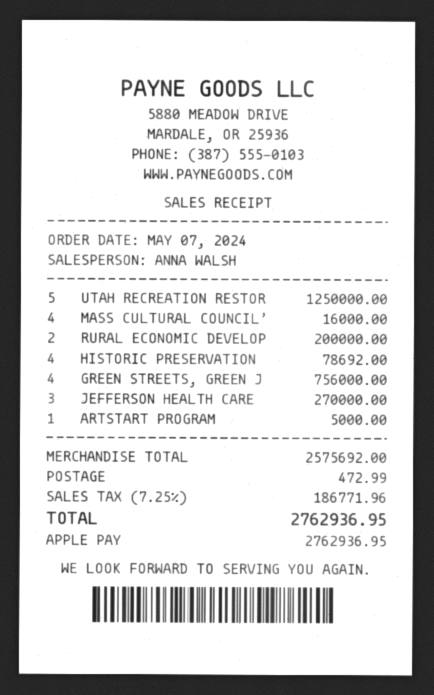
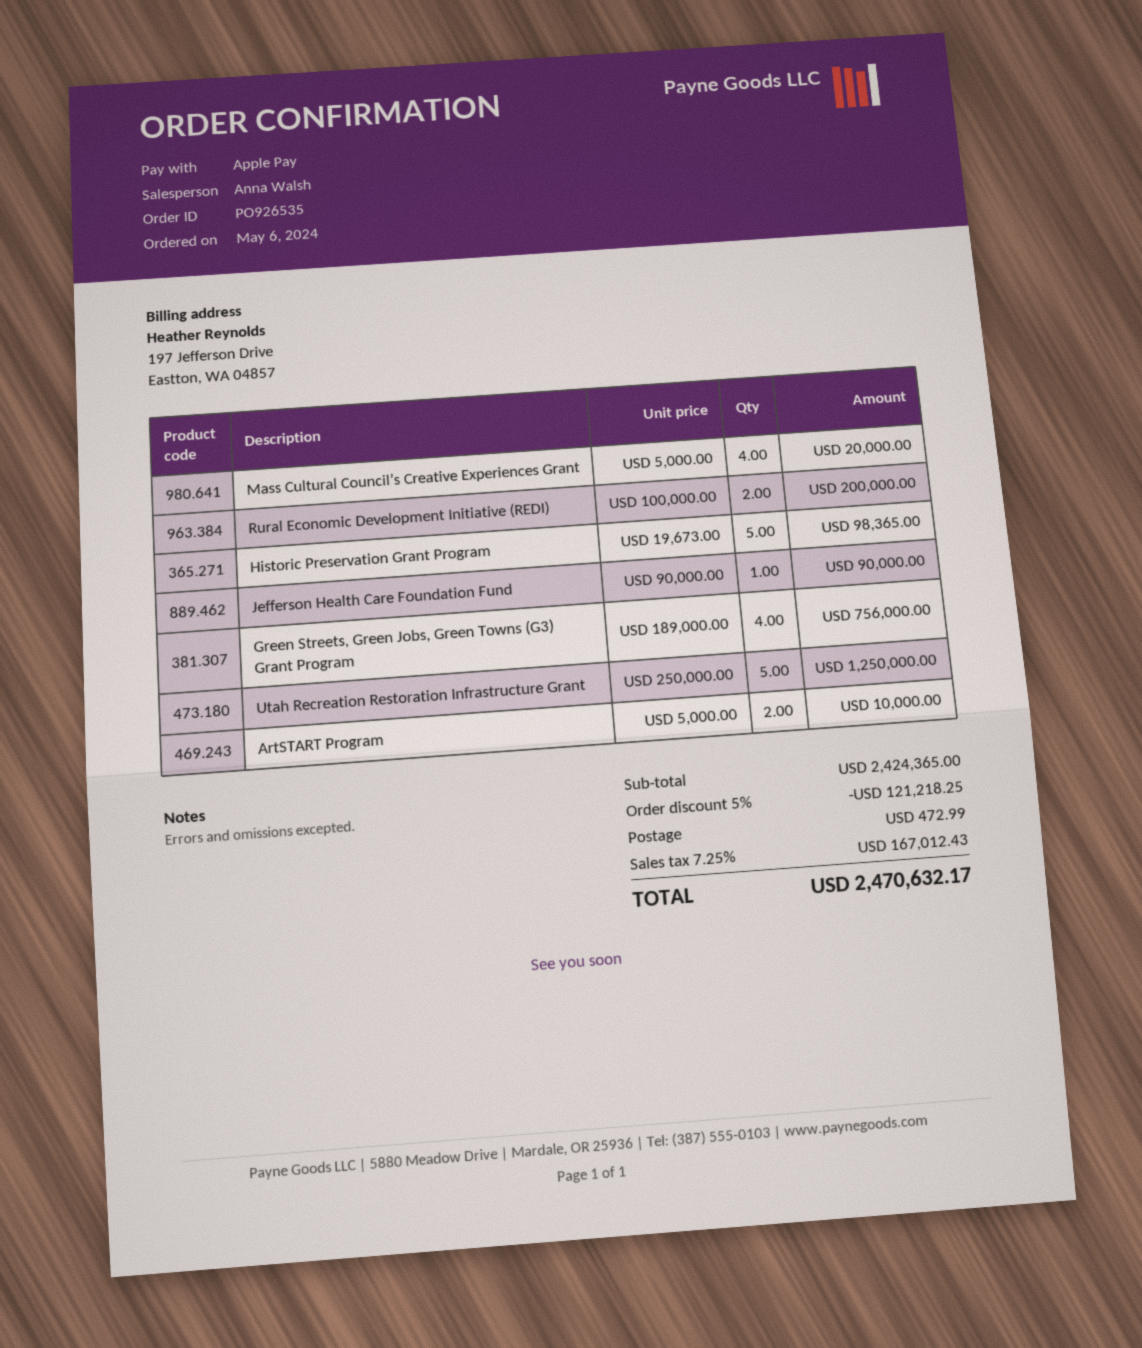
order date: 2024-05-07 -> 2024-05-06
MASS CULTURAL COUNCIL’: 4 for 16000.00 -> 4 for 20000.00
HISTORIC PRESERVATION: 4 for 78692.00 -> 5 for 98365.00
JEFFERSON HEALTH CARE: 3 for 270000.00 -> 1 for 90000.00
ARTSTART PROGRAM: 1 for 5000.00 -> 2 for 10000.00
subtotal: 2575692.00 -> 2424365.00
discount: none -> 5% = 121218.25
tax: 7.25% = 186771.96 -> 7.25% = 167012.43
total: 2762936.95 -> 2470632.17

